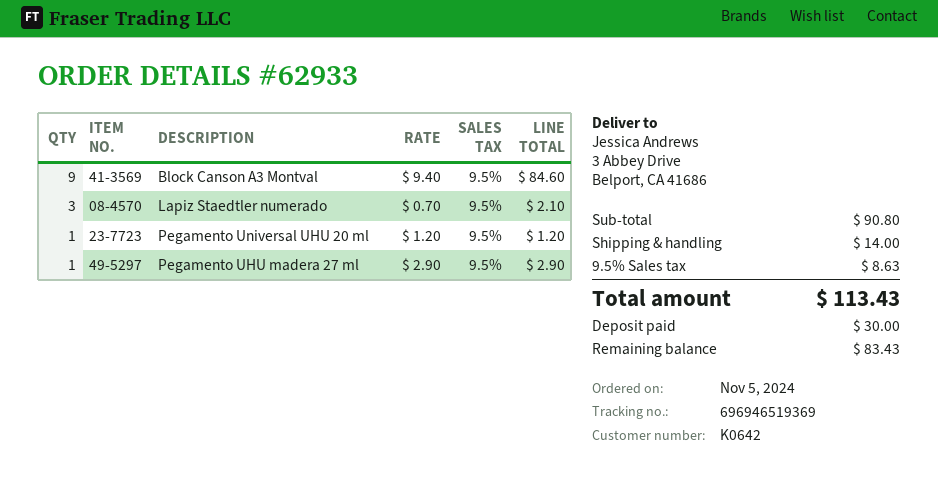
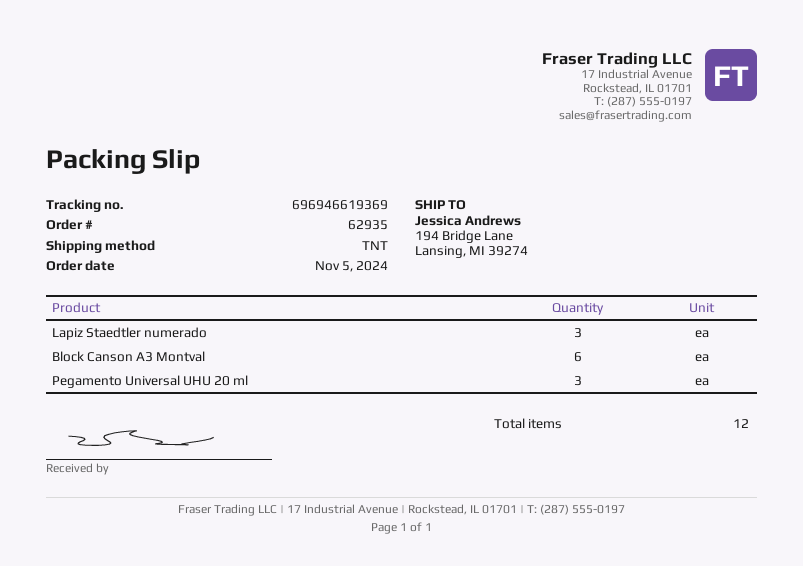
order number: 62933 -> 62935
tracking number: 696946519369 -> 696946619369
ship to: 3 Abbey Drive, Belport, CA 41686 -> 194 Bridge Lane, Lansing, MI 39274
Block Canson A3 Montval: 9 -> 6
Pegamento Universal UHU 20 ml: 1 -> 3
Pegamento UHU madera 27 ml: 1 -> none

